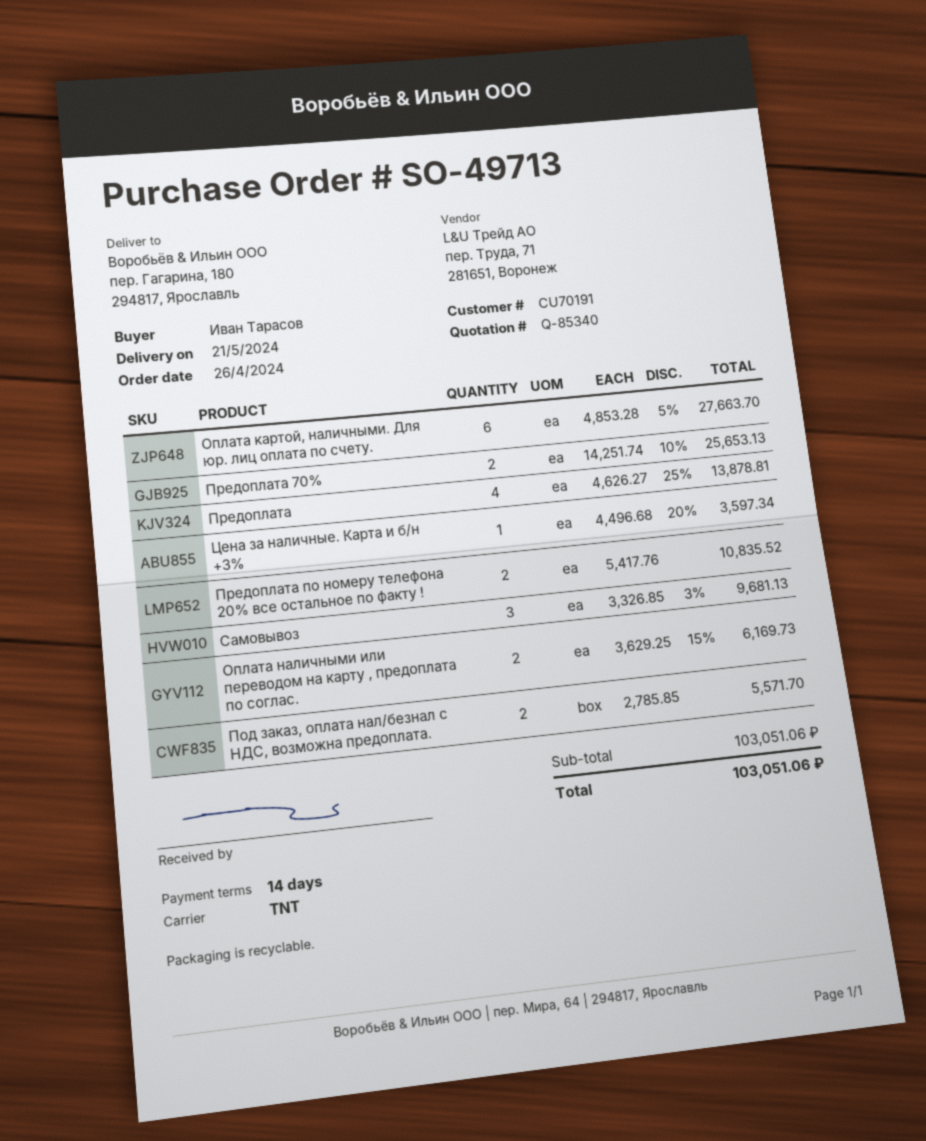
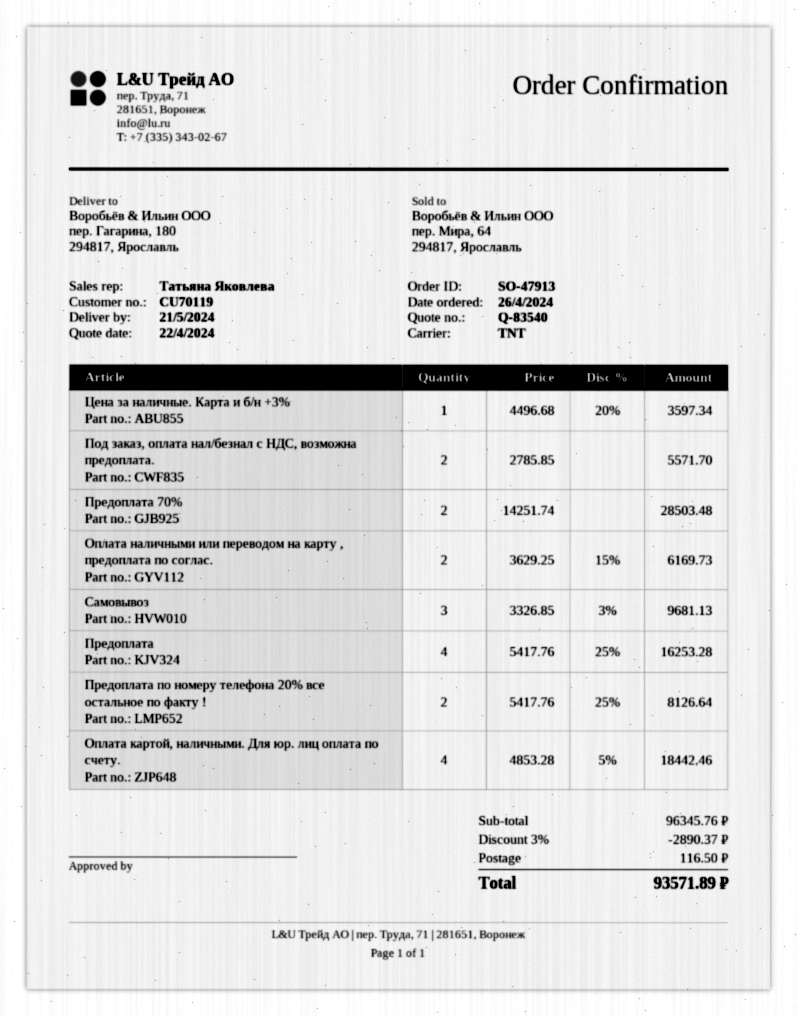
quote number: Q-85340 -> Q-83540
order number: SO-49713 -> SO-47913
customer number: CU70191 -> CU70119
Оплата картой, наличными. Для юр. лиц оплата по счету.: 6 x 4853.28 - 5% = 27663.70 -> 4 x 4853.28 - 5% = 18442.46
Предоплата 70%: 2 x 14251.74 - 10% = 25653.13 -> 2 x 14251.74 = 28503.48
Предоплата: 4 x 4626.27 - 25% = 13878.81 -> 4 x 5417.76 - 25% = 16253.28
Предоплата по номеру телефона 20% все остальное по факту !: 2 x 5417.76 = 10835.52 -> 2 x 5417.76 - 25% = 8126.64
subtotal: 103051.06 -> 96345.76
discount: none -> 3% = 2890.37
shipping: none -> 116.50
total: 103051.06 -> 93571.89

